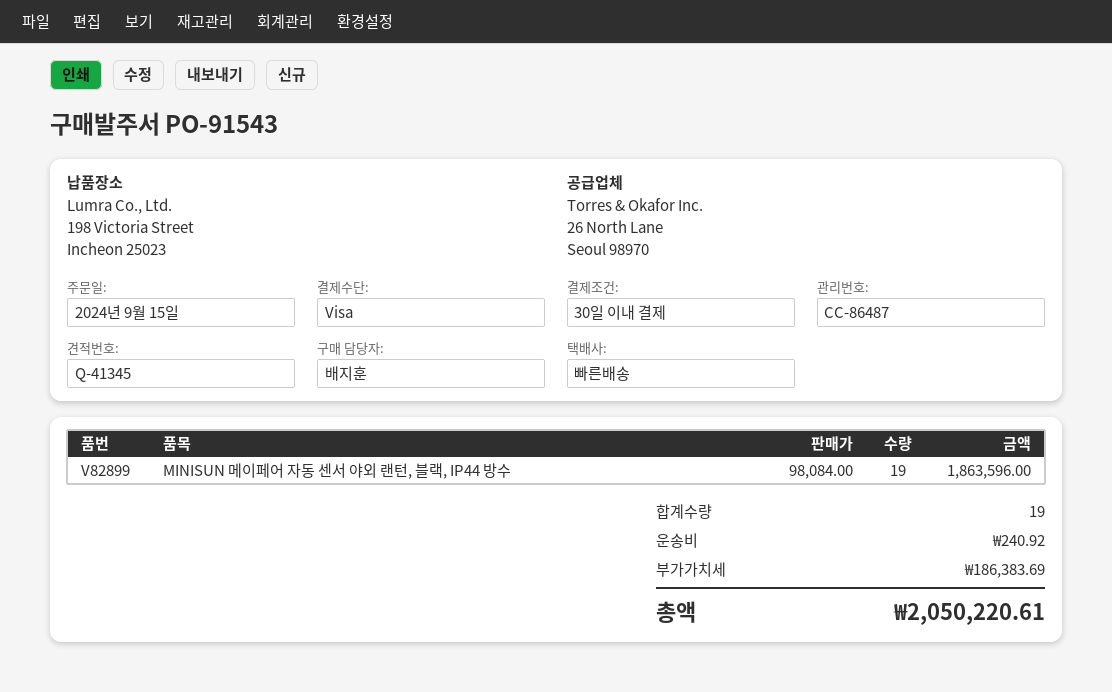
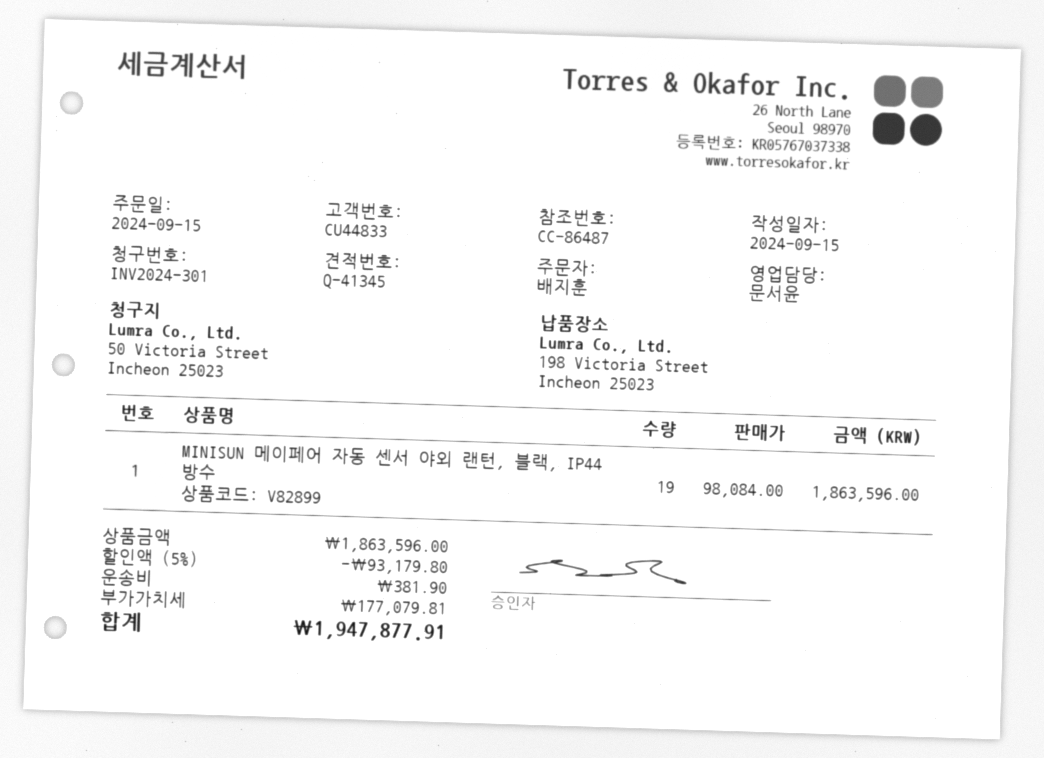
discount: none -> 5% = 93179.80
shipping: 240.92 -> 381.90
tax: 186383.69 -> 177079.81
total: 2050220.61 -> 1947877.91

